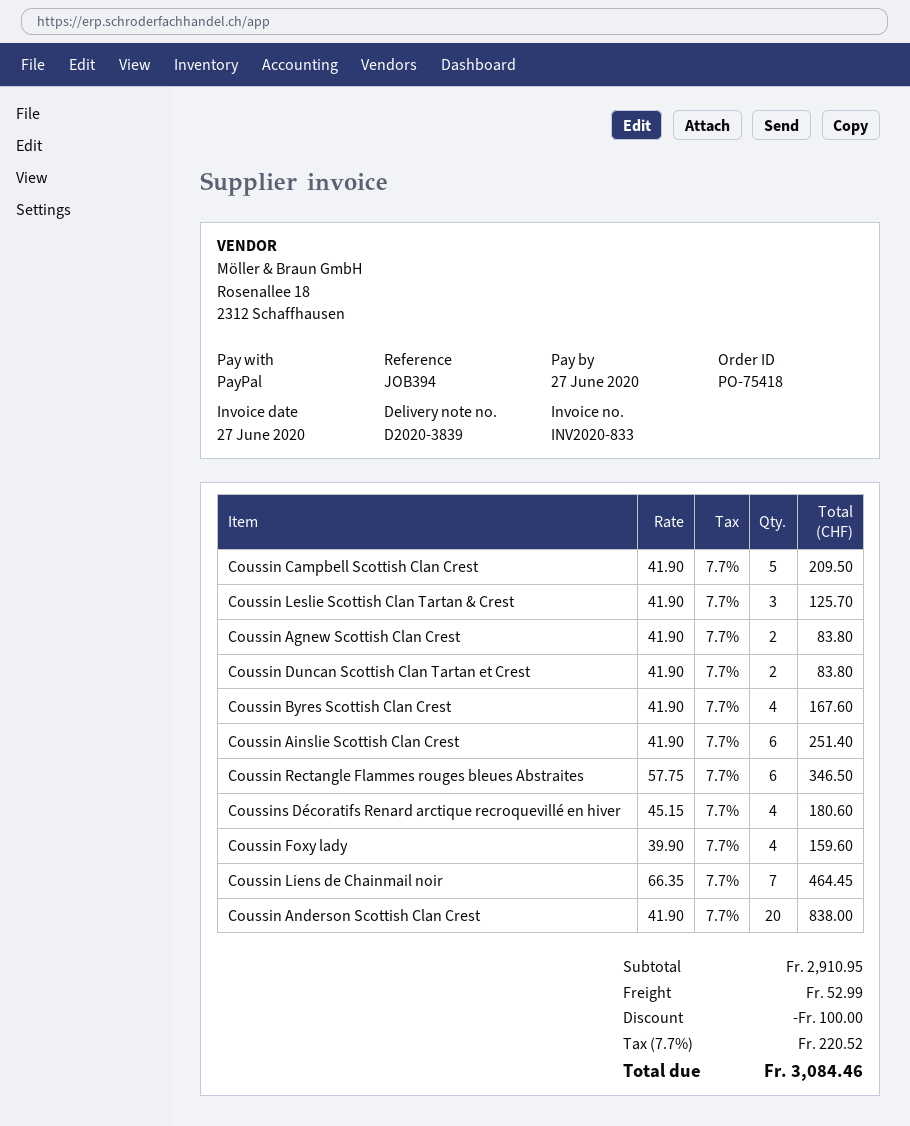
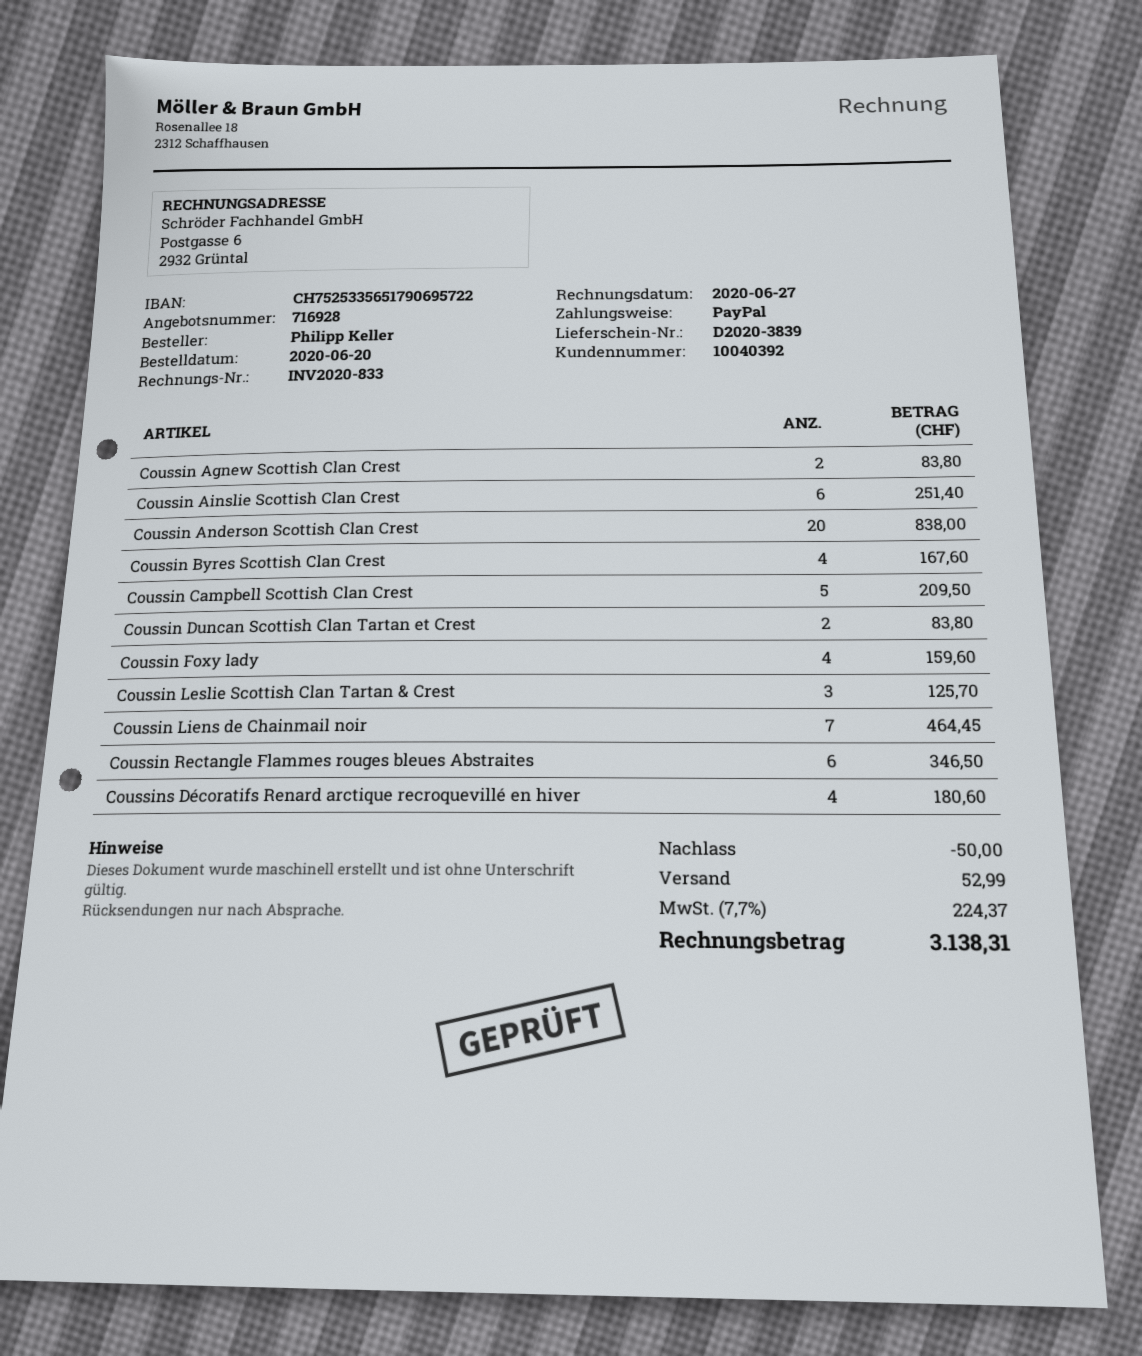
discount: 100.00 -> 50.00
tax: 7.7% = 220.52 -> 7.7% = 224.37
total: 3084.46 -> 3138.31

